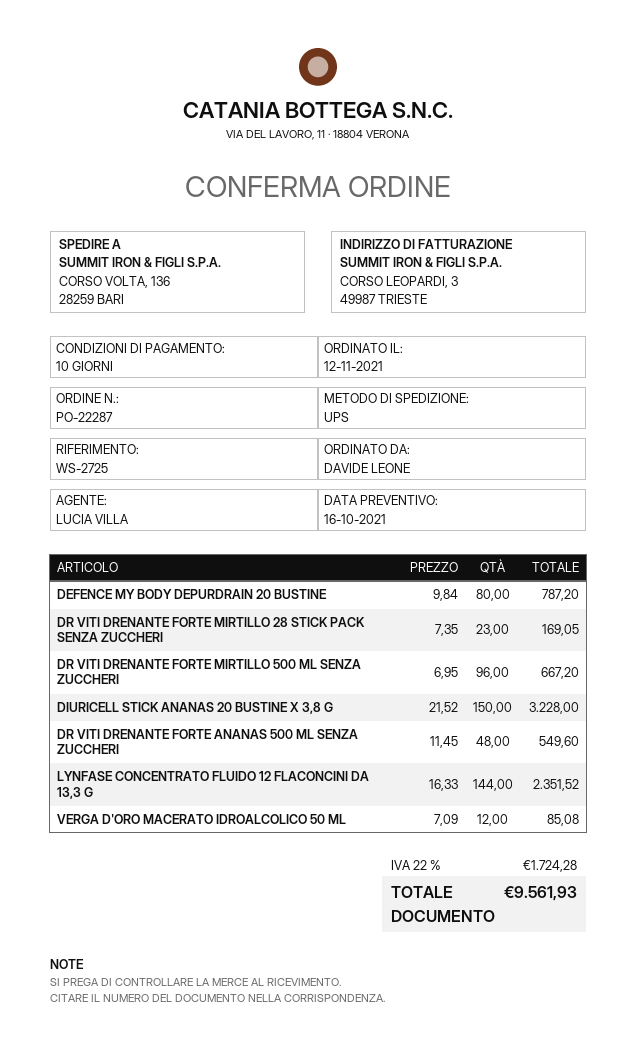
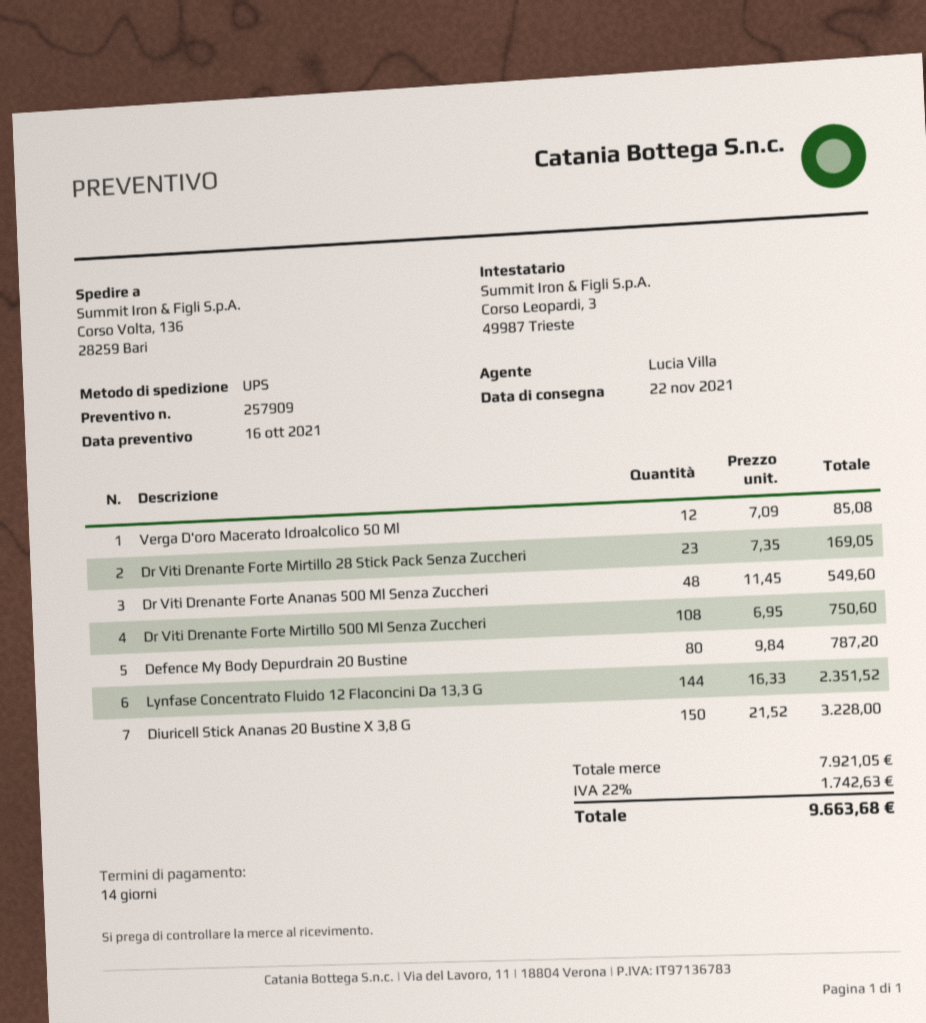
payment terms: 10 days -> 14 days
DR VITI DRENANTE FORTE MIRTILLO 500 ML SENZA ZUCCHERI: 96 x 6.95 = 667.20 -> 108 x 6.95 = 750.60
tax: 22% = 1724.28 -> 22% = 1742.63
total: 9561.93 -> 9663.68

